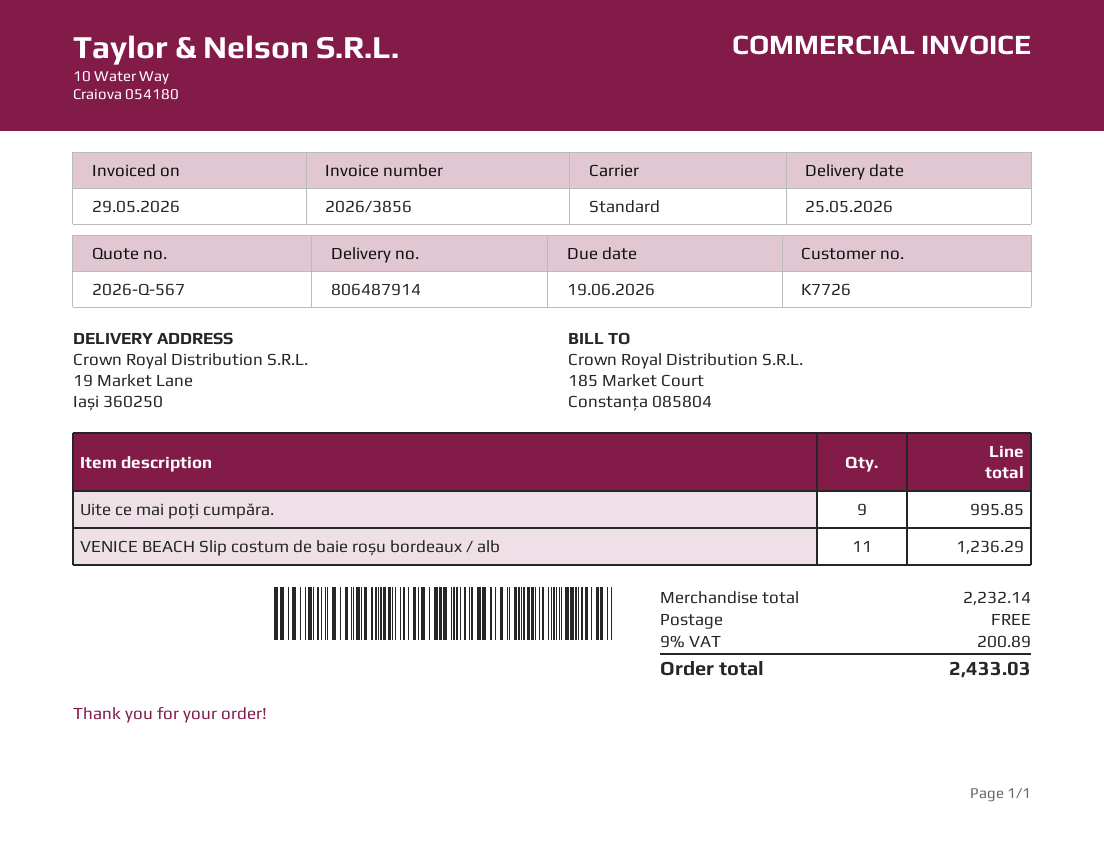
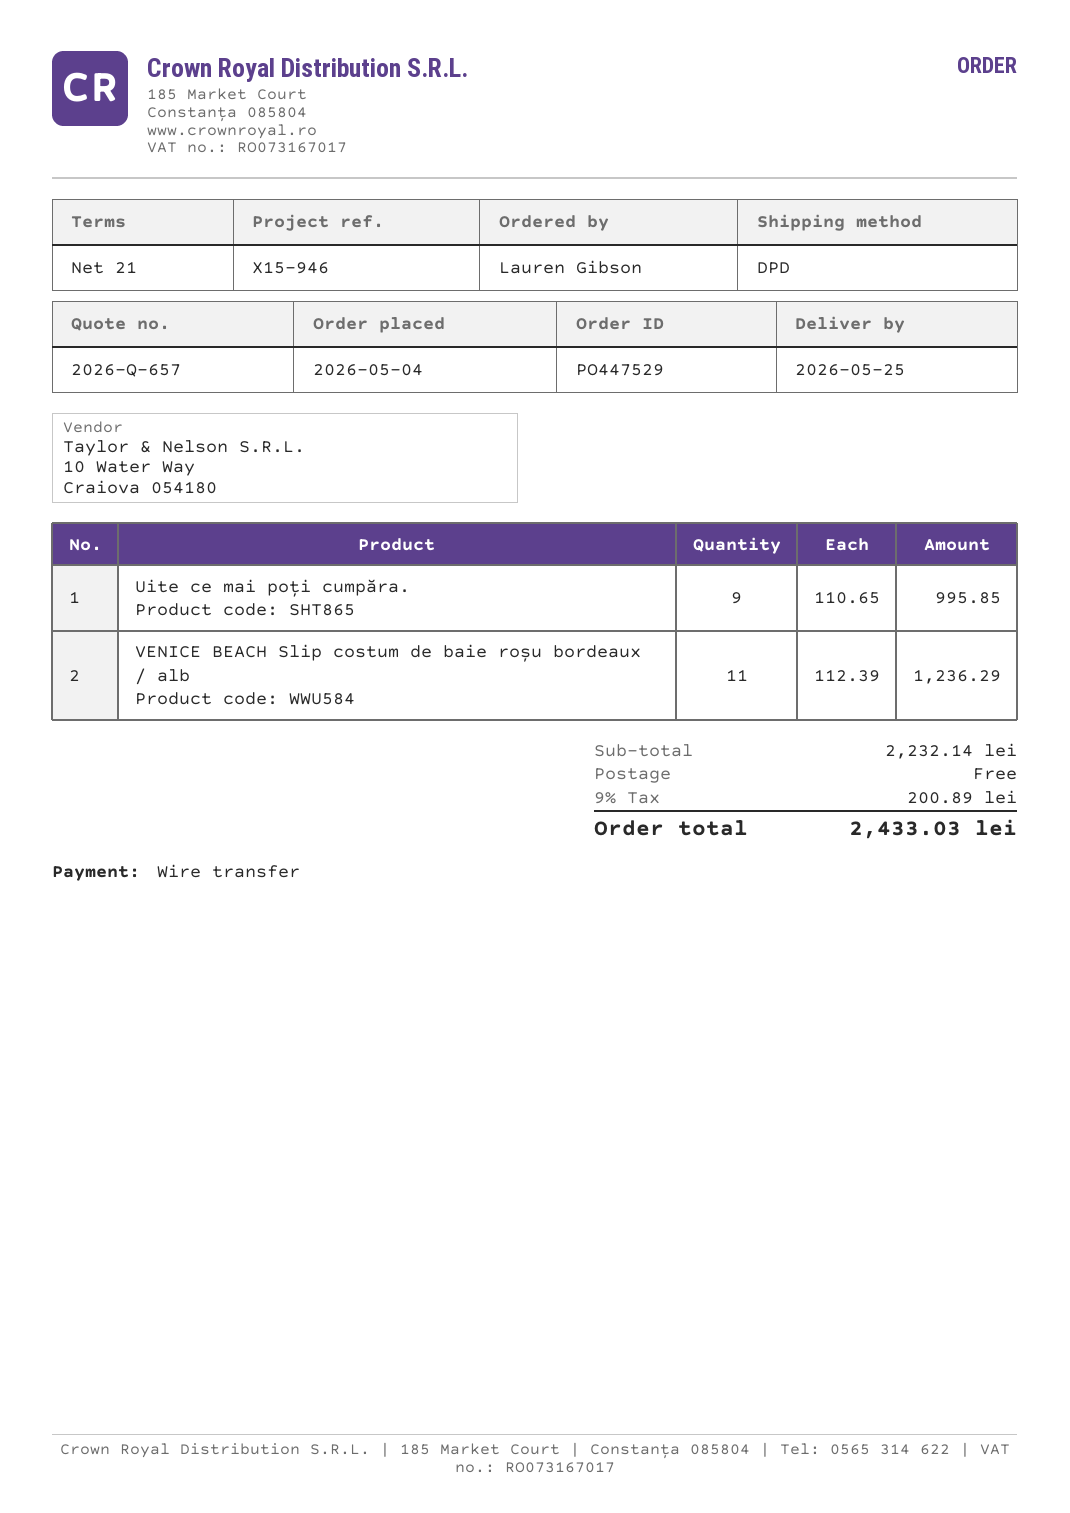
quote number: 2026-Q-567 -> 2026-Q-657
shipping method: standard -> DPD

